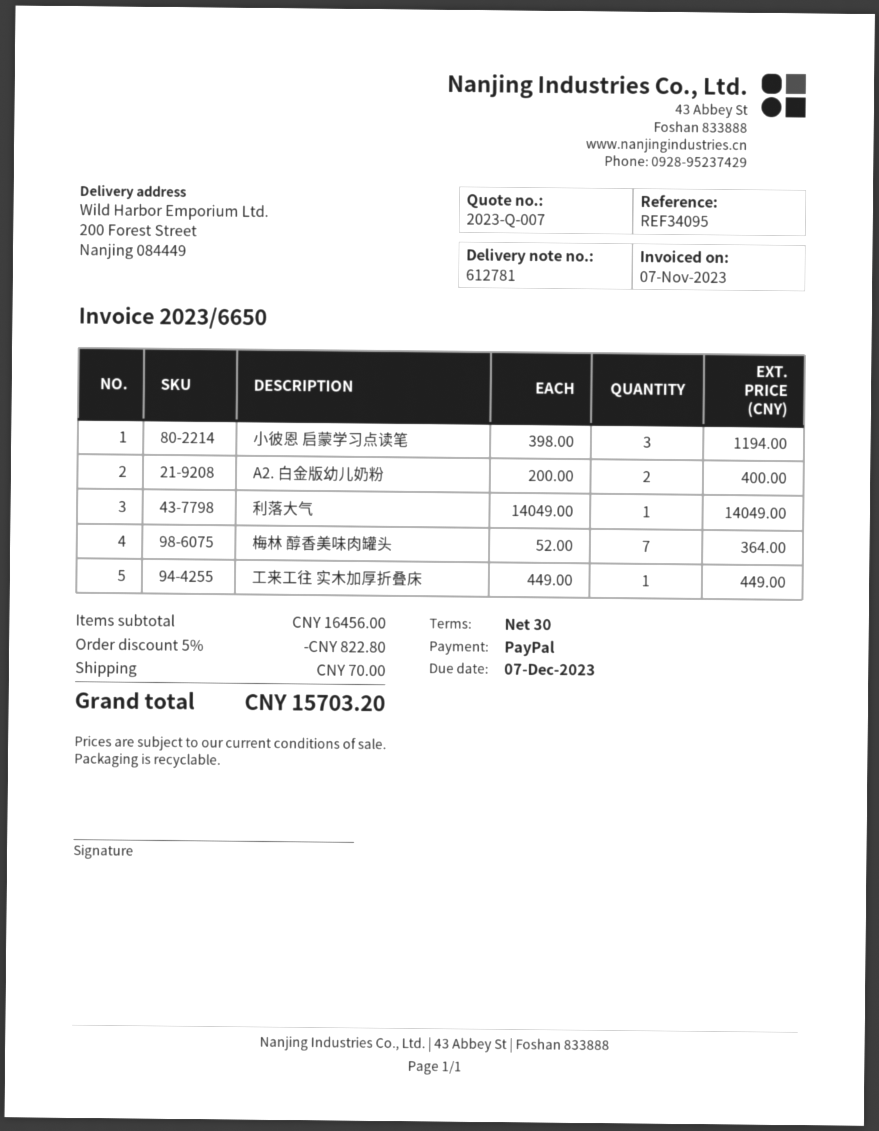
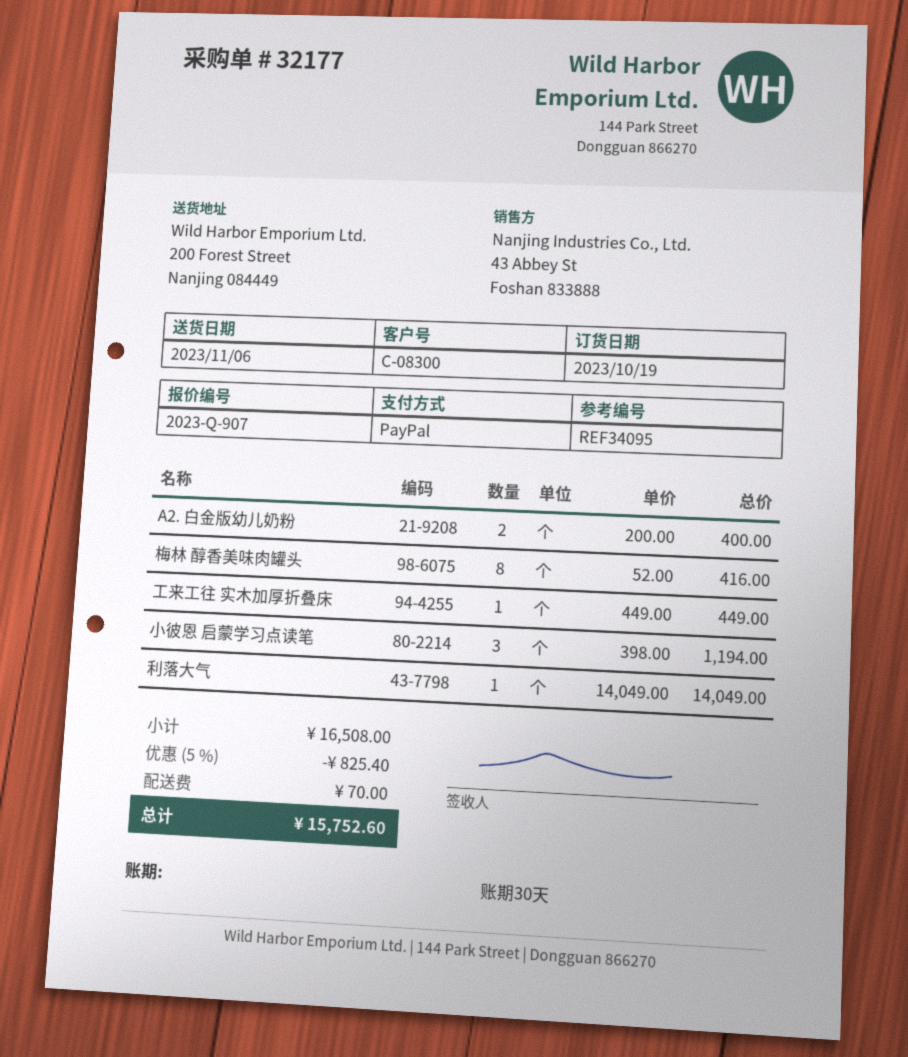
quote number: 2023-Q-007 -> 2023-Q-907
梅林 醇香美味肉罐头: 7 x 52.00 = 364.00 -> 8 x 52.00 = 416.00
subtotal: 16456.00 -> 16508.00
discount: 5% = 822.80 -> 5% = 825.40
total: 15703.20 -> 15752.60

